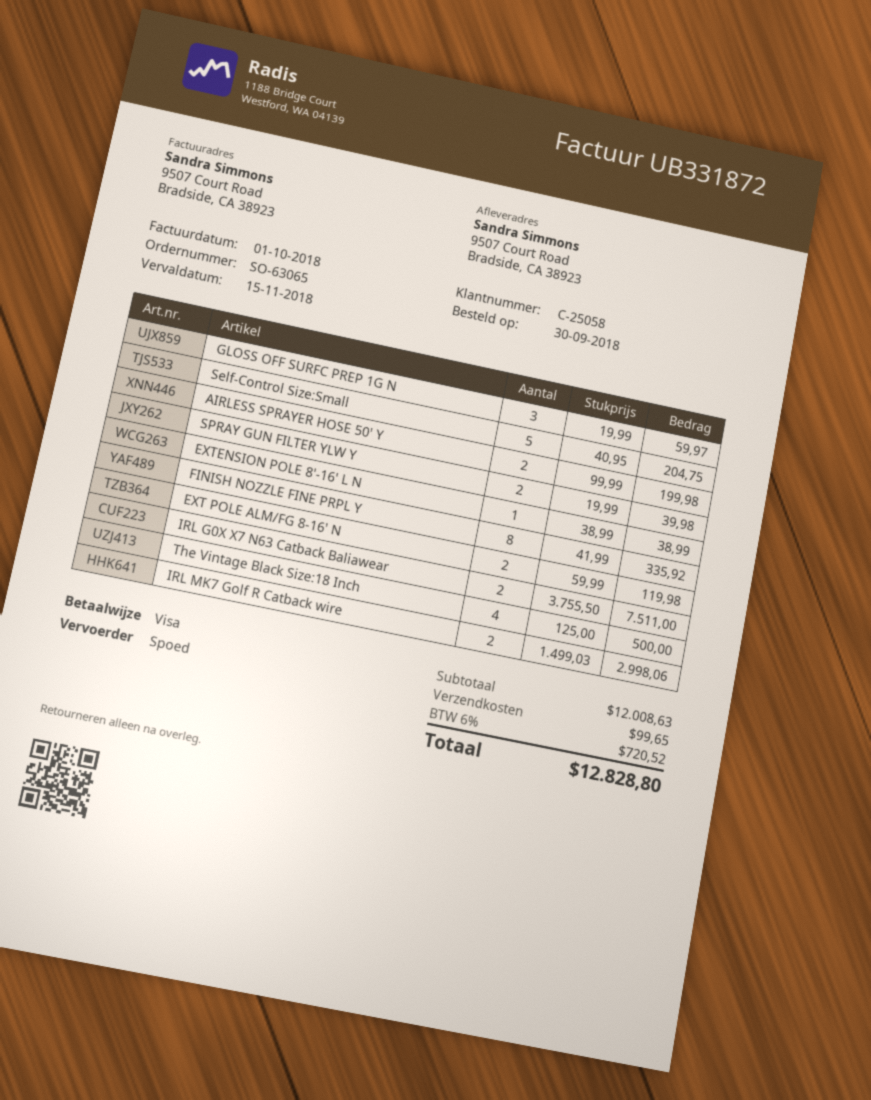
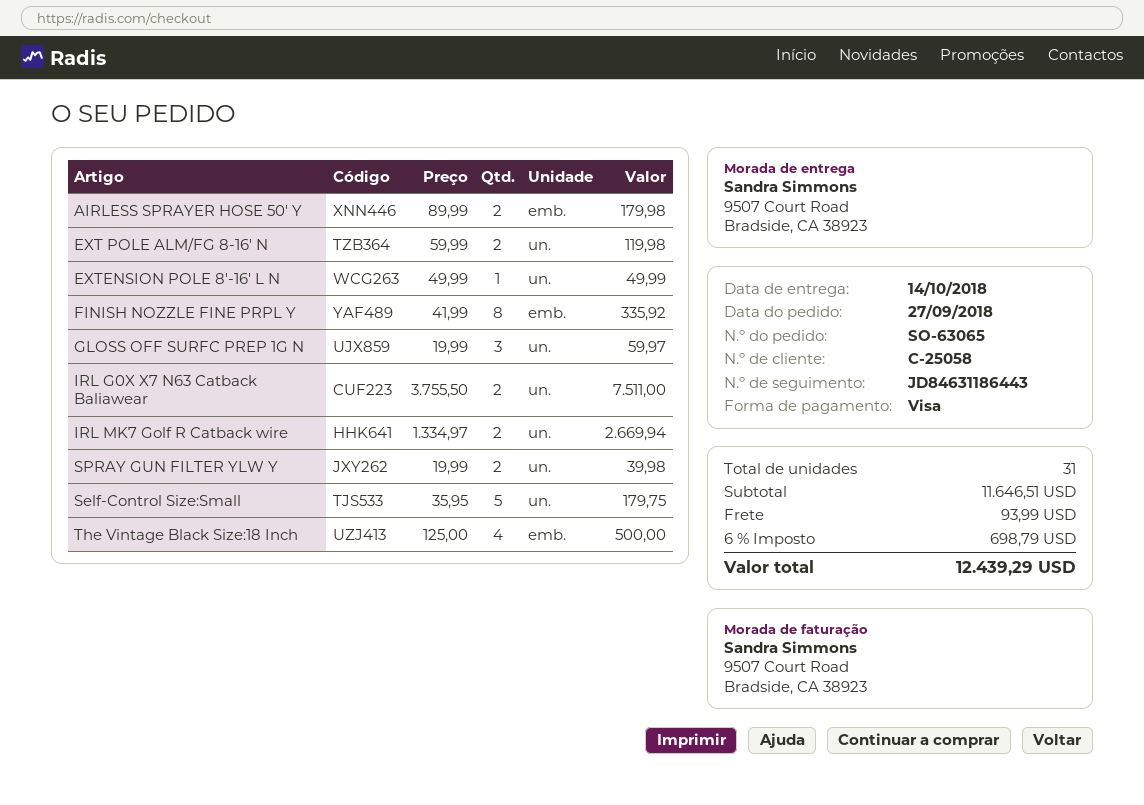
order date: 2018-09-30 -> 2018-09-27
Self-Control Size:Small: 5 x 40.95 = 204.75 -> 5 x 35.95 = 179.75
AIRLESS SPRAYER HOSE 50' Y: 2 x 99.99 = 199.98 -> 2 x 89.99 = 179.98
EXTENSION POLE 8'-16' L N: 1 x 38.99 = 38.99 -> 1 x 49.99 = 49.99
IRL MK7 Golf R Catback wire: 2 x 1499.03 = 2998.06 -> 2 x 1334.97 = 2669.94
subtotal: 12008.63 -> 11646.51
shipping: 99.65 -> 93.99
tax: 6% = 720.52 -> 6% = 698.79
total: 12828.80 -> 12439.29

